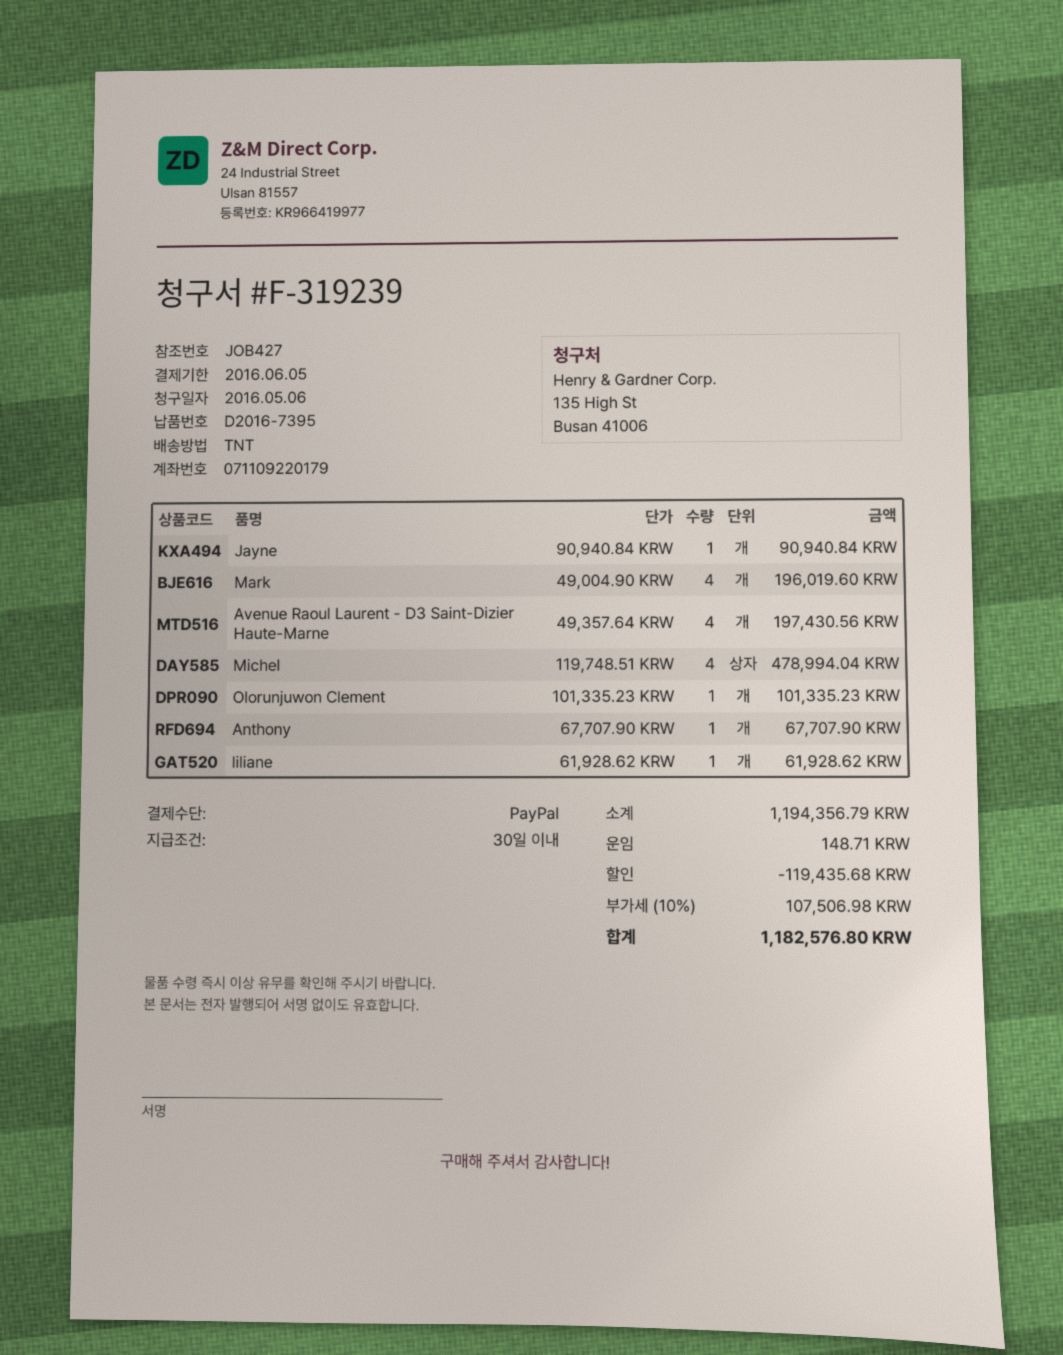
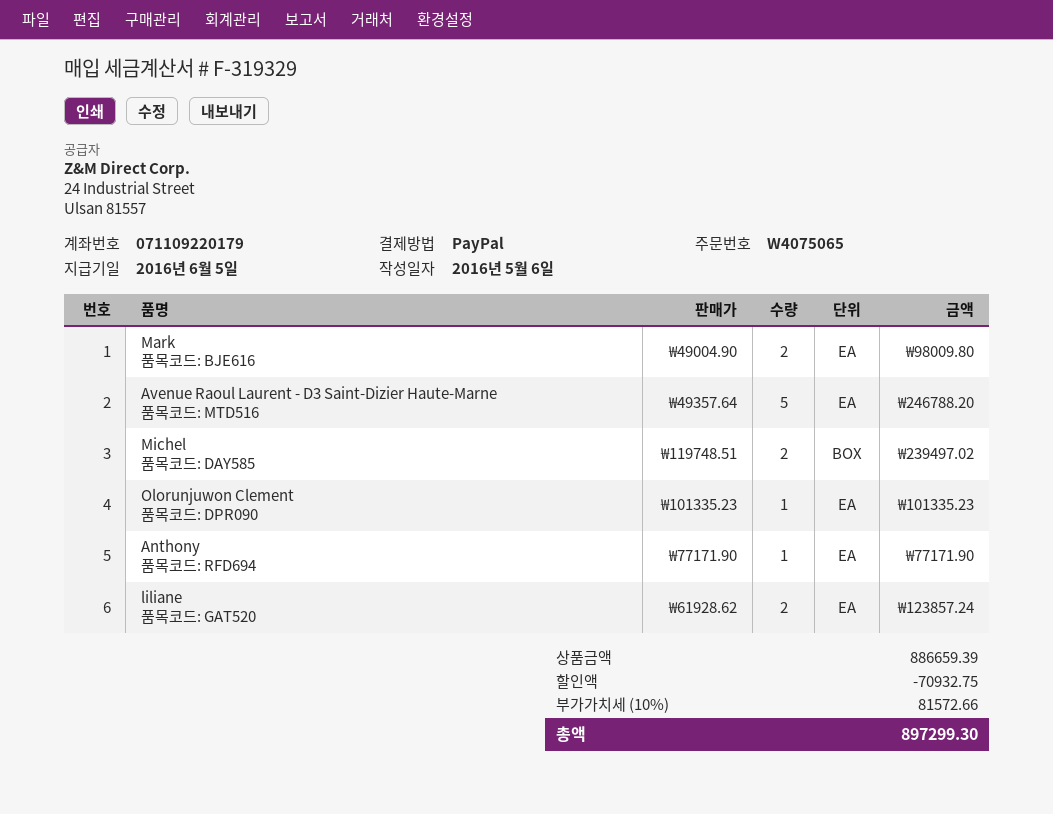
invoice number: F-319239 -> F-319329
Jayne: 1 x 90940.84 = 90940.84 -> none
Mark: 4 x 49004.90 = 196019.60 -> 2 x 49004.90 = 98009.80
Avenue Raoul Laurent - D3 Saint-Dizier Haute-Marne: 4 x 49357.64 = 197430.56 -> 5 x 49357.64 = 246788.20
Michel: 4 x 119748.51 = 478994.04 -> 2 x 119748.51 = 239497.02
Anthony: 1 x 67707.90 = 67707.90 -> 1 x 77171.90 = 77171.90
liliane: 1 x 61928.62 = 61928.62 -> 2 x 61928.62 = 123857.24
subtotal: 1194356.79 -> 886659.39
discount: 119435.68 -> 70932.75
shipping: 148.71 -> none
tax: 10% = 107506.98 -> 10% = 81572.66
total: 1182576.80 -> 897299.30

